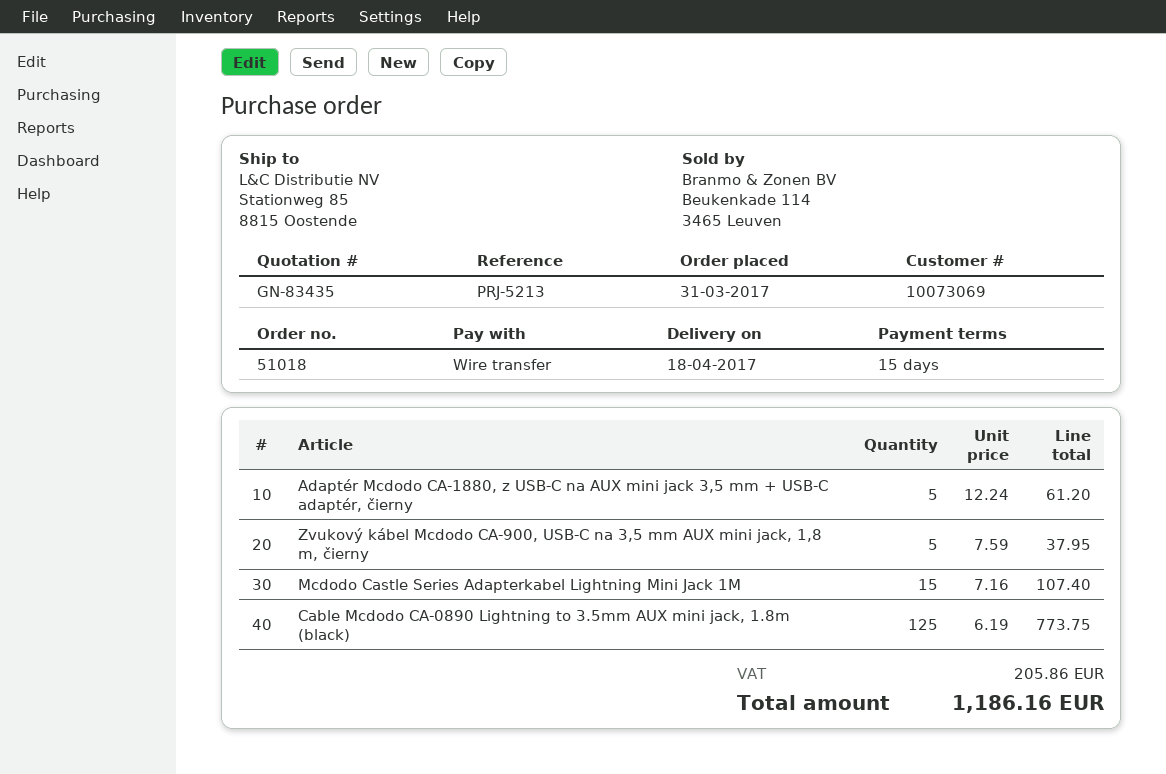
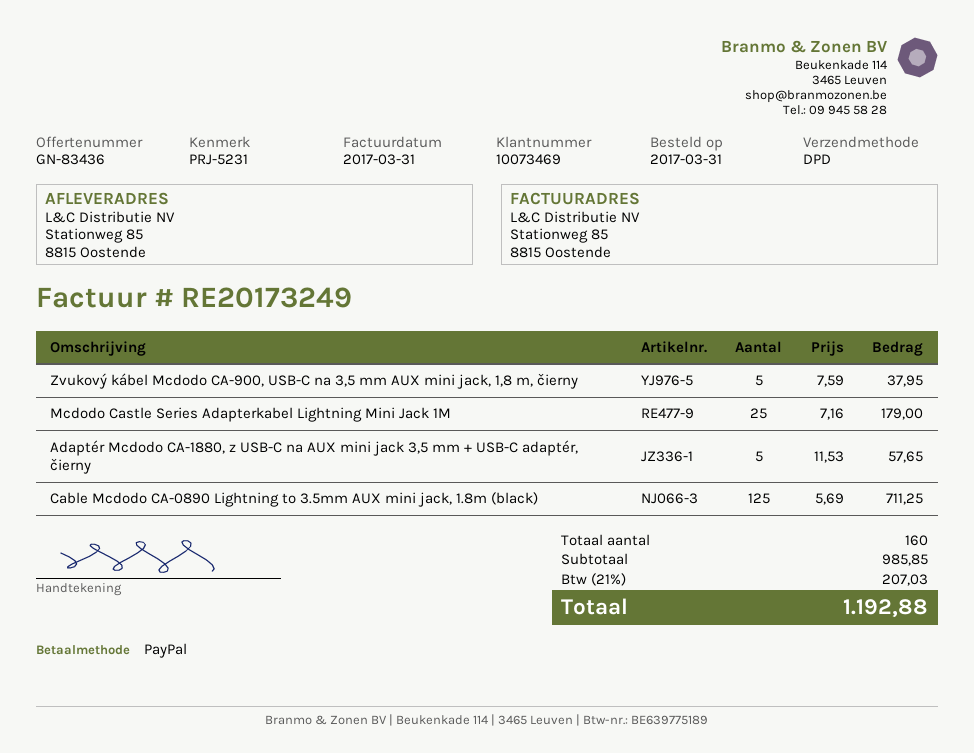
quote number: GN-83435 -> GN-83436
customer number: 10073069 -> 10073469
reference: PRJ-5213 -> PRJ-5231
payment method: bank transfer -> PayPal
Adaptér Mcdodo CA-1880, z USB-C na AUX mini jack 3,5 mm + USB-C adaptér, čierny: 5 x 12.24 = 61.20 -> 5 x 11.53 = 57.65
Mcdodo Castle Series Adapterkabel Lightning Mini Jack 1M: 15 x 7.16 = 107.40 -> 25 x 7.16 = 179.00
Cable Mcdodo CA-0890 Lightning to 3.5mm AUX mini jack, 1.8m (black): 125 x 6.19 = 773.75 -> 125 x 5.69 = 711.25
tax: 205.86 -> 207.03
total: 1186.16 -> 1192.88

